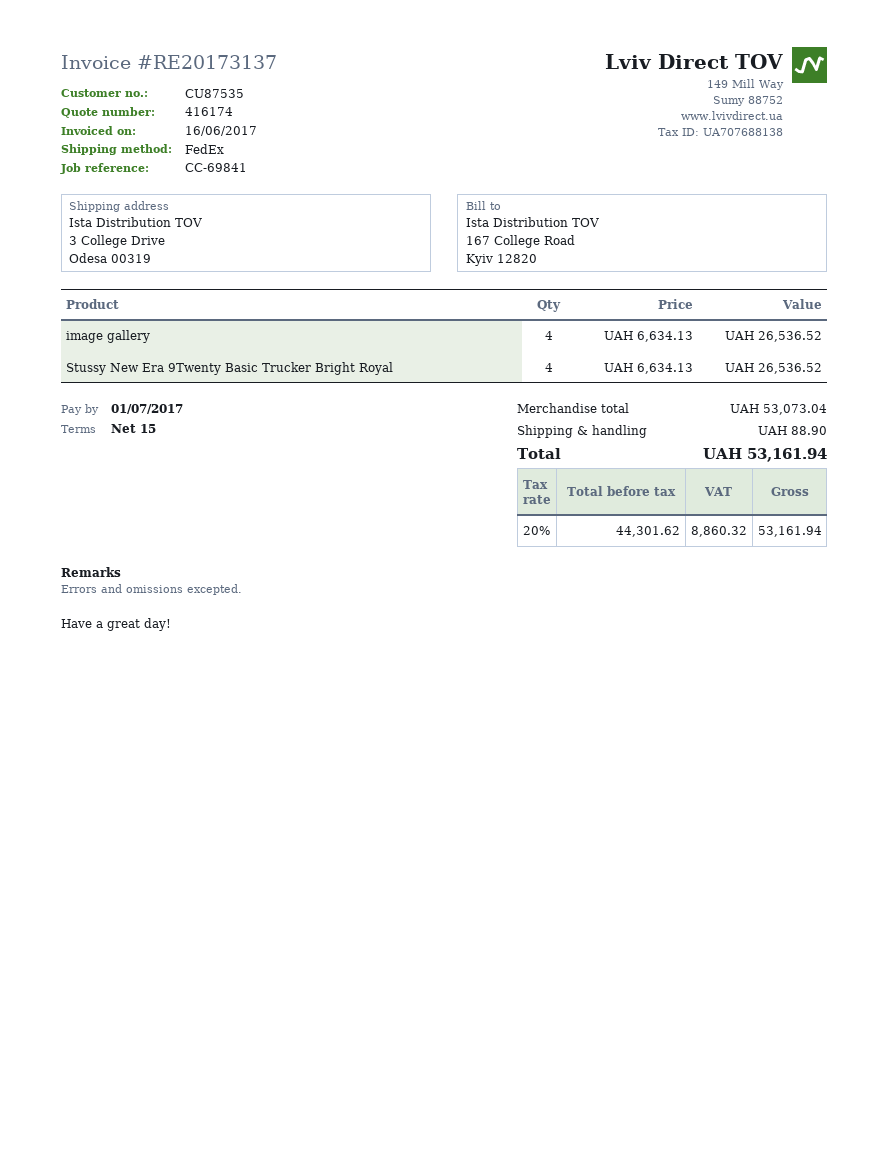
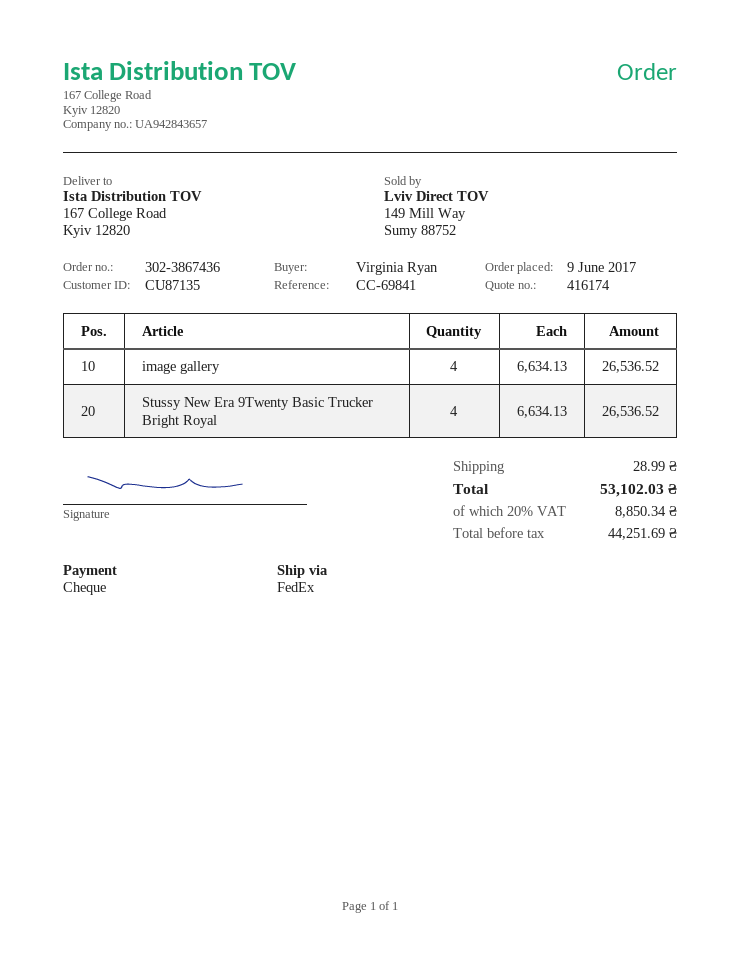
customer number: CU87535 -> CU87135
ship to: 3 College Drive, Odesa 00319 -> 167 College Road, Kyiv 12820
shipping: 88.90 -> 28.99
net: 44301.62 -> 44251.69
tax: 20% = 8860.32 -> 20% = 8850.34
total: 53161.94 -> 53102.03

